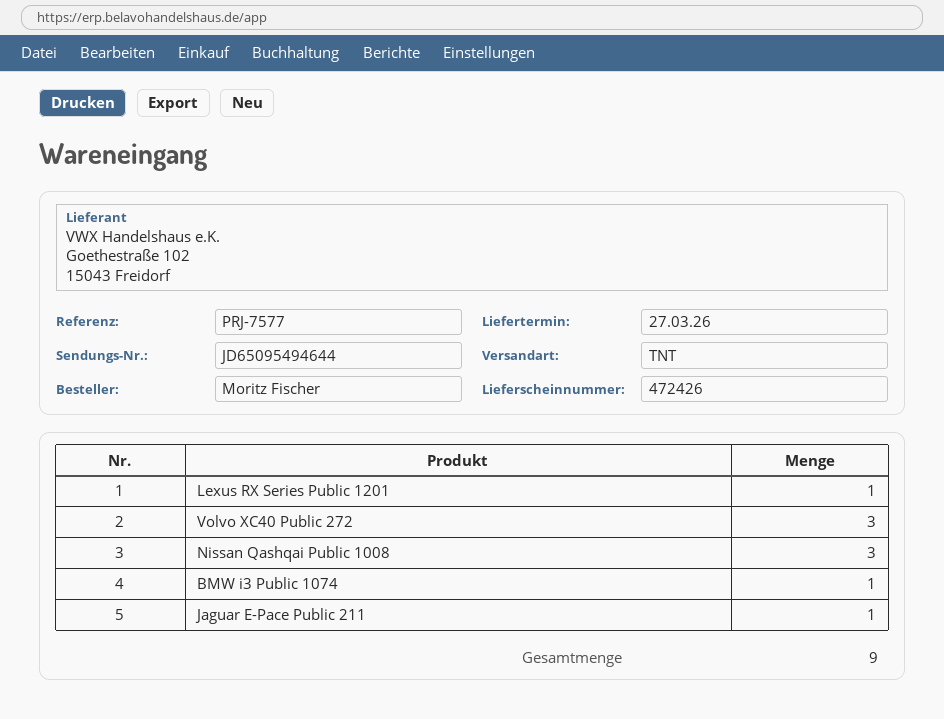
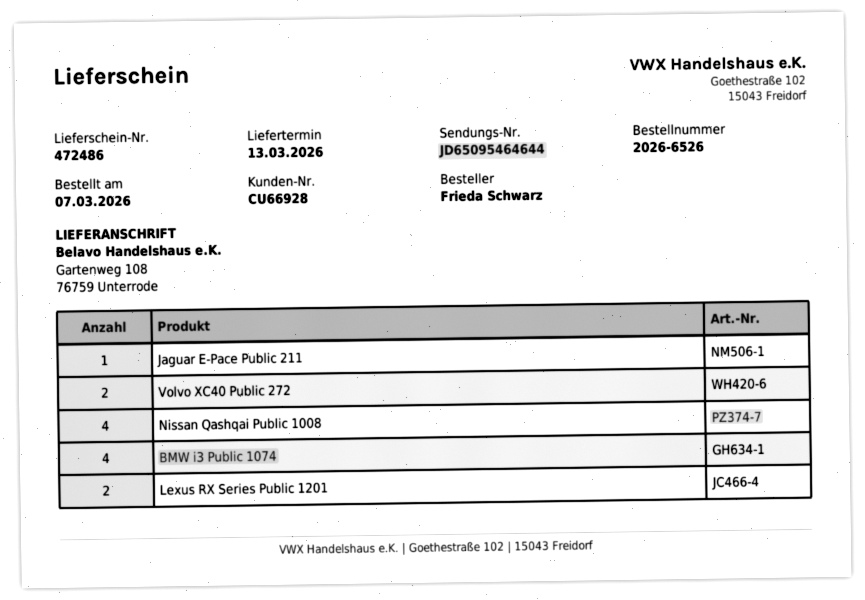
delivery note number: 472426 -> 472486
delivery date: 2026-03-27 -> 2026-03-13
ordered by: Moritz Fischer -> Frieda Schwarz
tracking number: JD65095494644 -> JD65095464644
Lexus RX Series Public 1201: 1 -> 2
Volvo XC40 Public 272: 3 -> 2
Nissan Qashqai Public 1008: 3 -> 4
BMW i3 Public 1074: 1 -> 4

